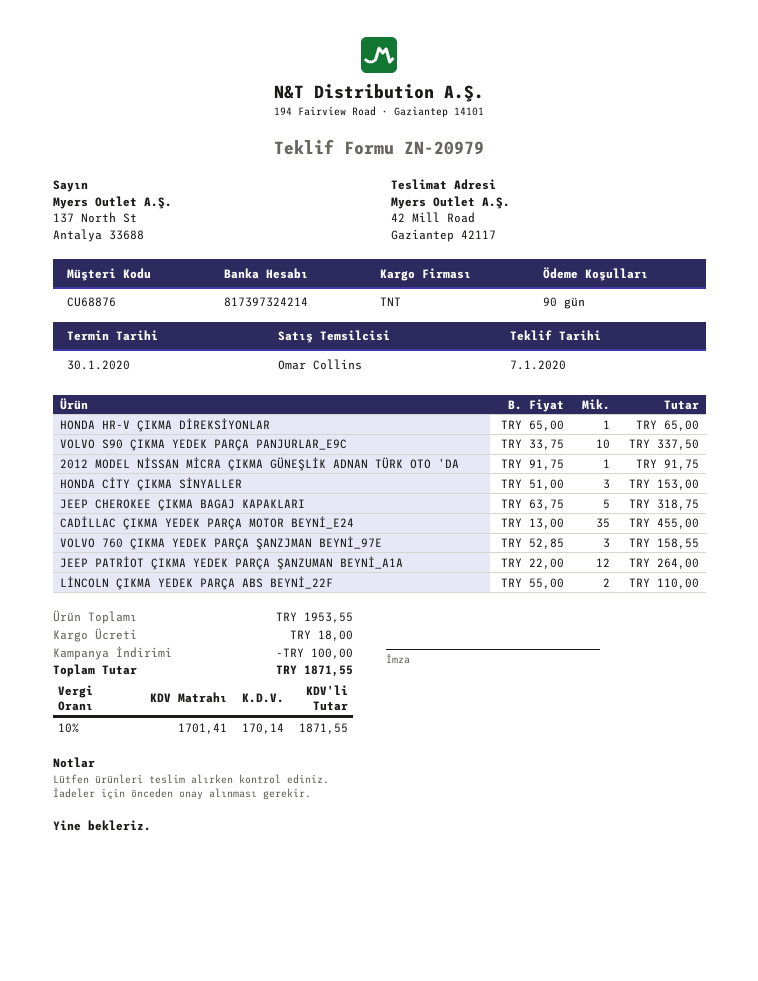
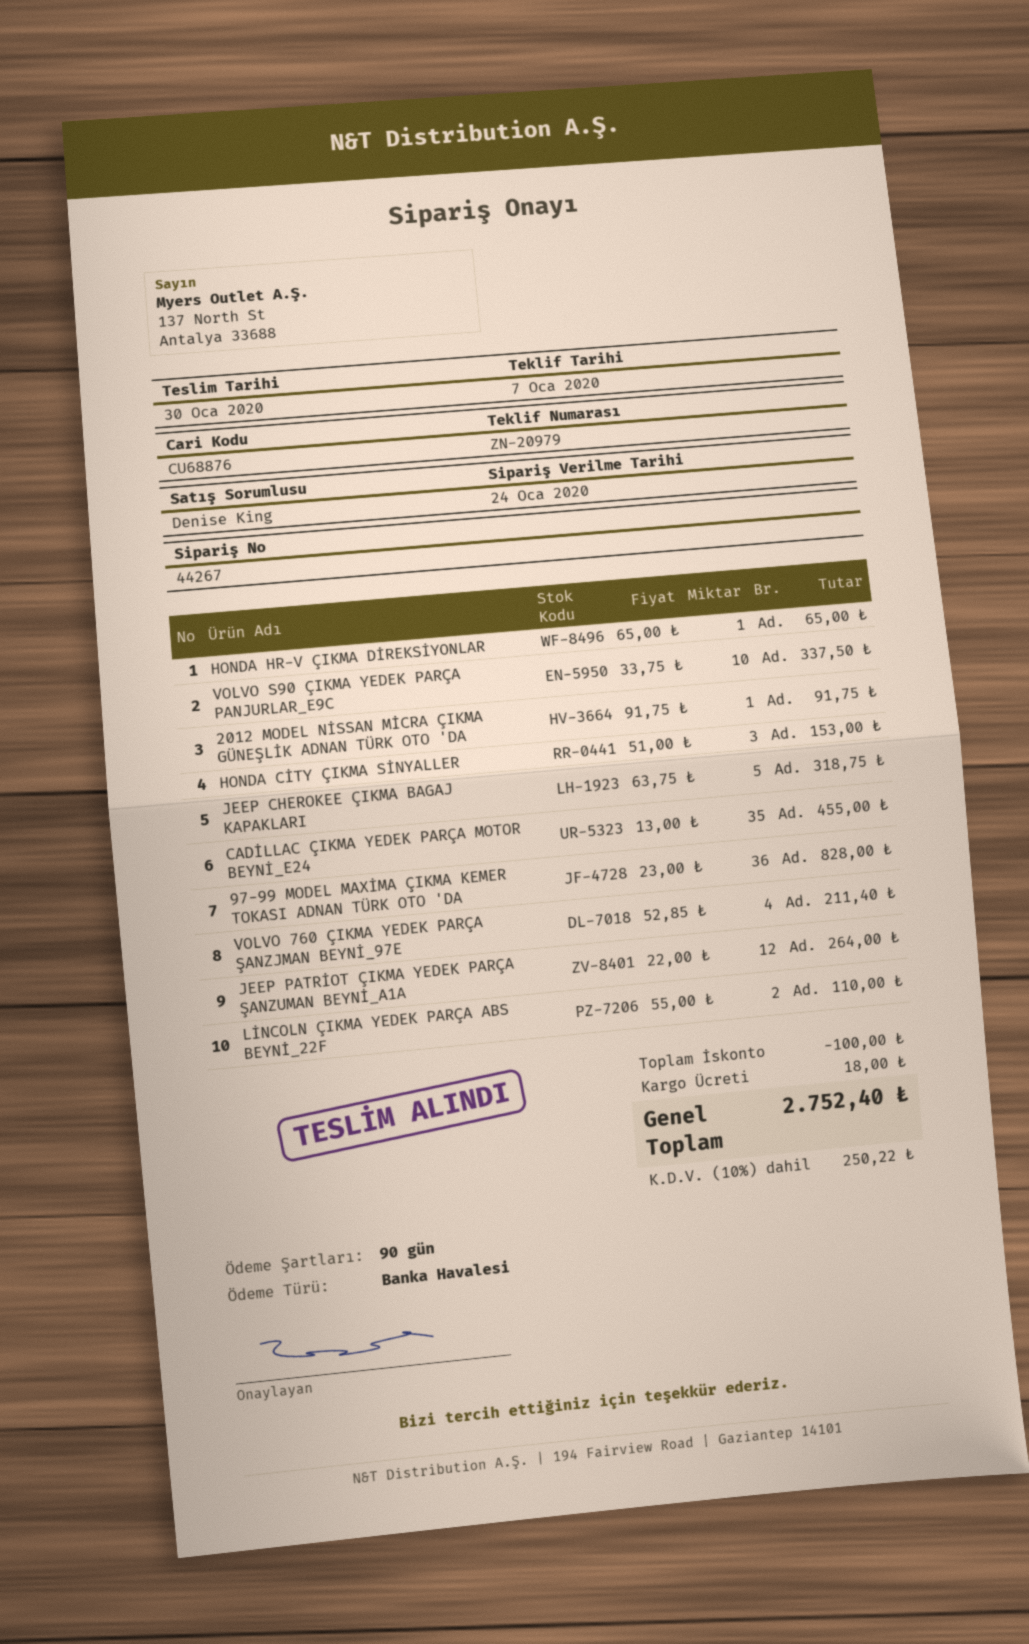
sales rep: Omar Collins -> Denise King
VOLVO 760 ÇIKMA YEDEK PARÇA ŞANZJMAN BEYNİ_97E: 3 x 52.85 = 158.55 -> 4 x 52.85 = 211.40
97-99 MODEL MAXİMA ÇIKMA KEMER TOKASI ADNAN TÜRK OTO 'DA: none -> 36 x 23.00 = 828.00
tax: 10% = 170.14 -> 10% = 250.22
total: 1871.55 -> 2752.40

